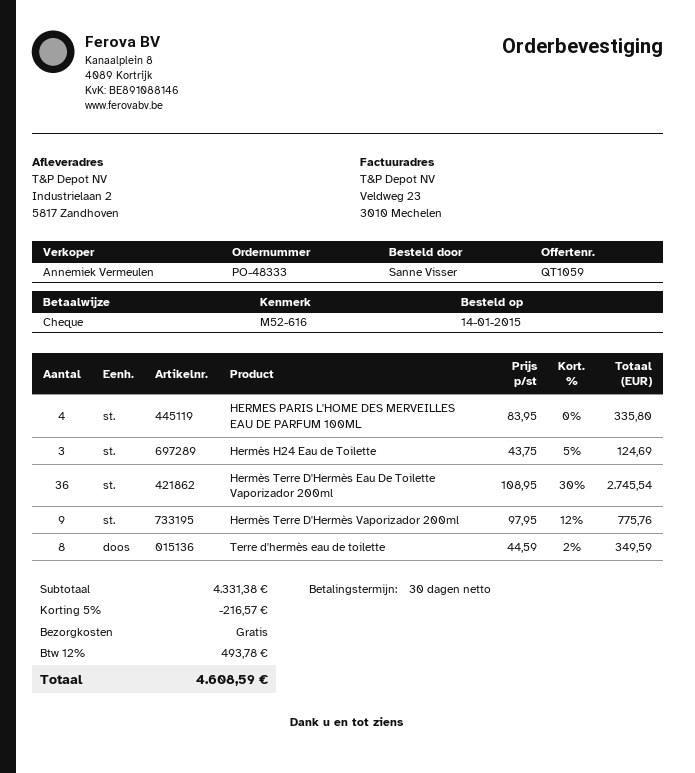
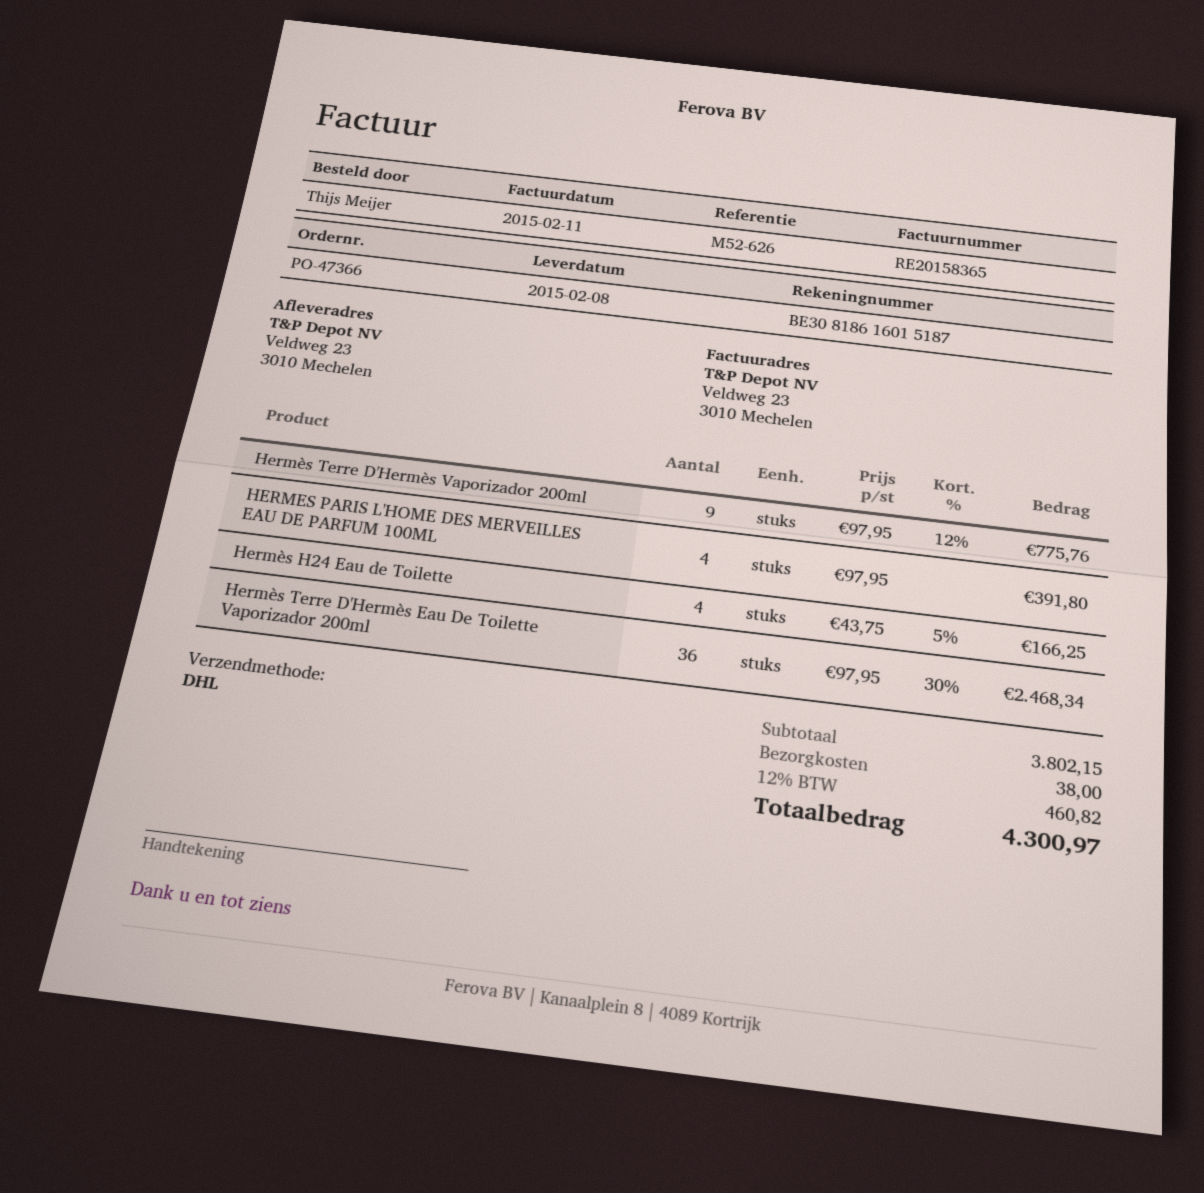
order number: PO-48333 -> PO-47366
reference: M52-616 -> M52-626
ordered by: Sanne Visser -> Thijs Meijer
ship to: Industrielaan 2, 5817 Zandhoven -> Veldweg 23, 3010 Mechelen
HERMES PARIS L'HOME DES MERVEILLES EAU DE PARFUM 100ML: 4 x 83.95 = 335.80 -> 4 x 97.95 = 391.80
Hermès H24 Eau de Toilette: 3 x 43.75 - 5% = 124.69 -> 4 x 43.75 - 5% = 166.25
Hermès Terre D'Hermès Eau De Toilette Vaporizador 200ml: 36 x 108.95 - 30% = 2745.54 -> 36 x 97.95 - 30% = 2468.34
Terre d'hermès eau de toilette: 8 x 44.59 - 2% = 349.59 -> none
subtotal: 4331.38 -> 3802.15
discount: 5% = 216.57 -> none
shipping: 0.00 -> 38.00
tax: 12% = 493.78 -> 12% = 460.82
total: 4608.59 -> 4300.97

